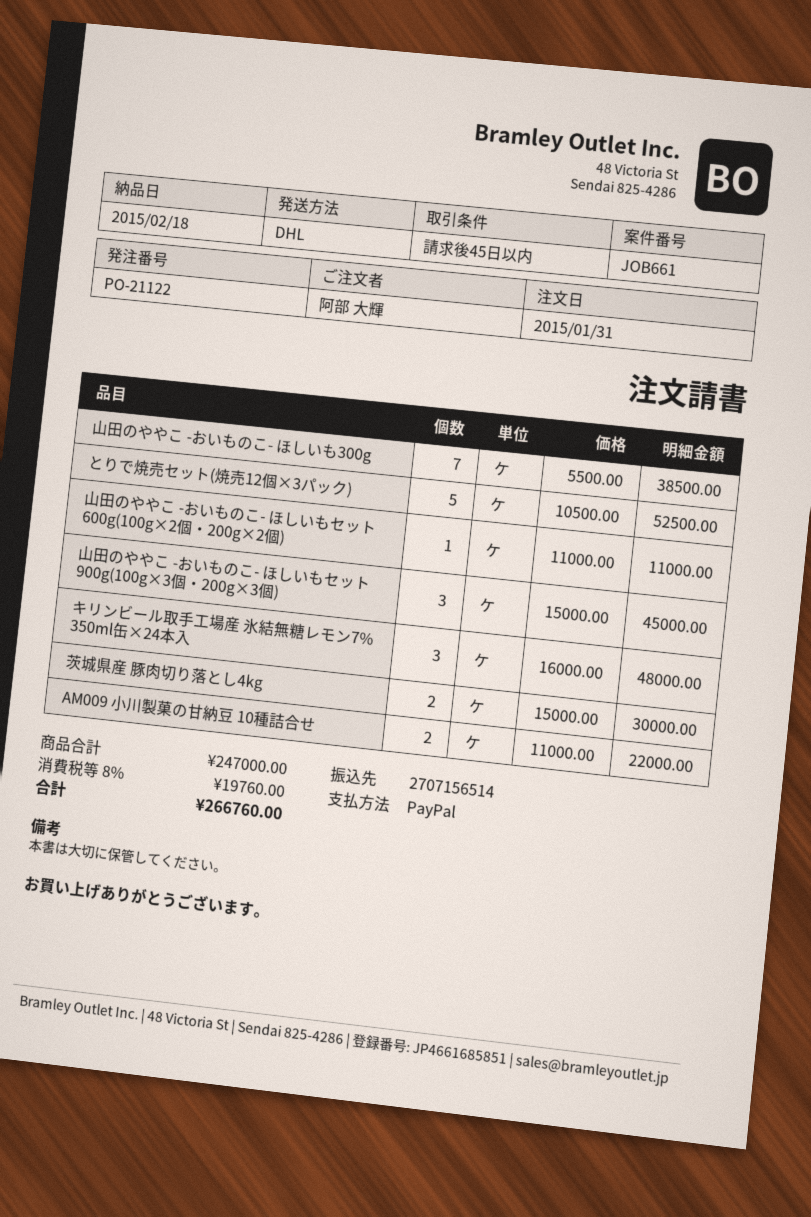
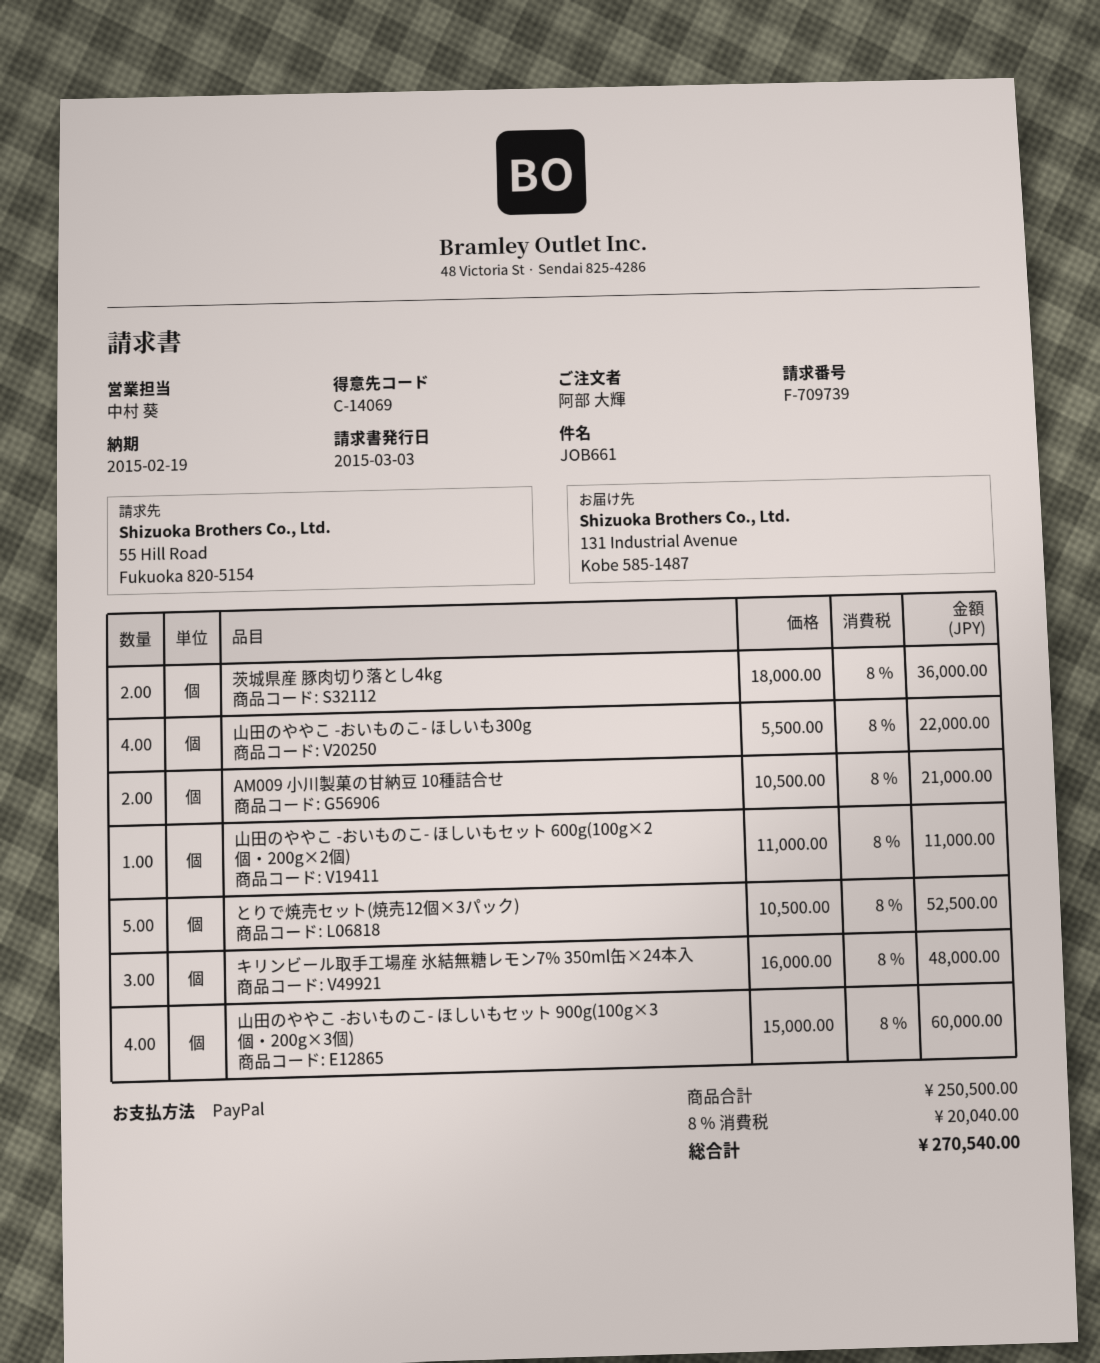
delivery date: 2015-02-18 -> 2015-02-19
山田のややこ -おいものこ- ほしいも300g: 7 x 5500.00 = 38500.00 -> 4 x 5500.00 = 22000.00
山田のややこ -おいものこ- ほしいもセット 900g(100g×3個・200g×3個): 3 x 15000.00 = 45000.00 -> 4 x 15000.00 = 60000.00
茨城県産 豚肉切り落とし4kg: 2 x 15000.00 = 30000.00 -> 2 x 18000.00 = 36000.00
AM009 小川製菓の甘納豆 10種詰合せ: 2 x 11000.00 = 22000.00 -> 2 x 10500.00 = 21000.00
subtotal: 247000.00 -> 250500.00
tax: 8% = 19760.00 -> 8% = 20040.00
total: 266760.00 -> 270540.00

